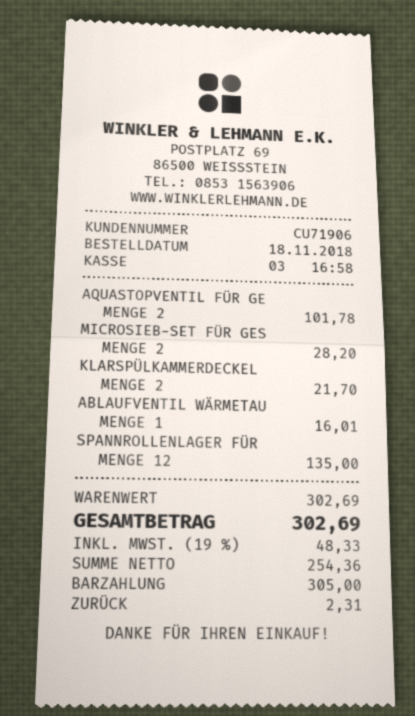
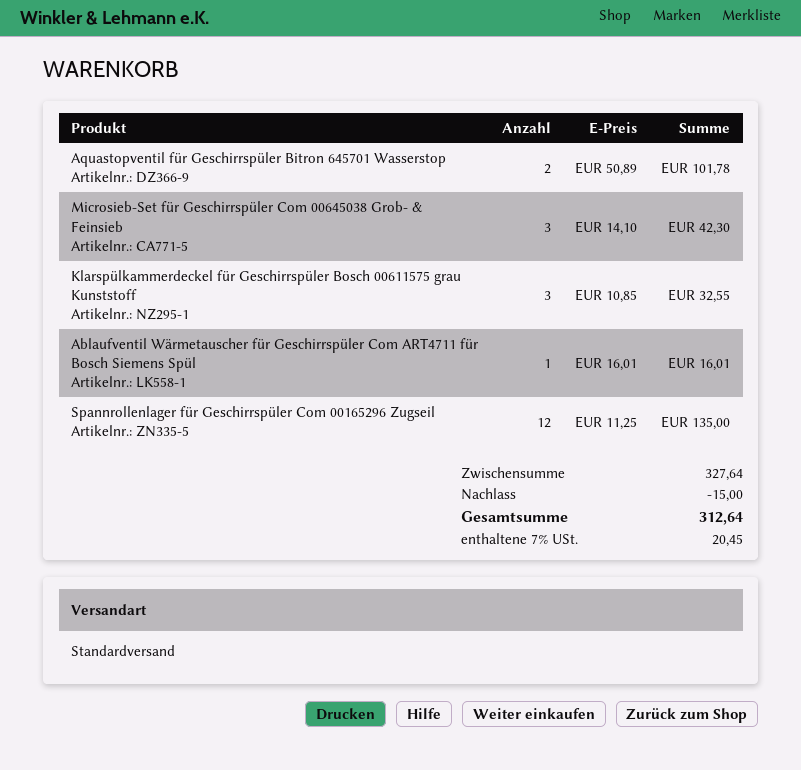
MICROSIEB-SET FÜR GES: 2 for 28.20 -> 3 for 42.30
KLARSPÜLKAMMERDECKEL: 2 for 21.70 -> 3 for 32.55
subtotal: 302.69 -> 327.64
discount: none -> 15.00
tax: 19% = 48.33 -> 7% = 20.45
total: 302.69 -> 312.64

